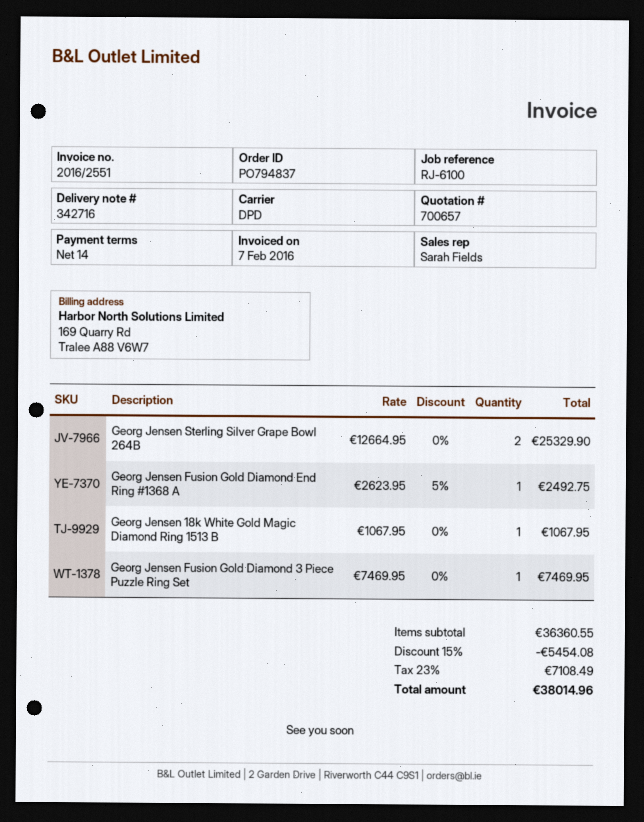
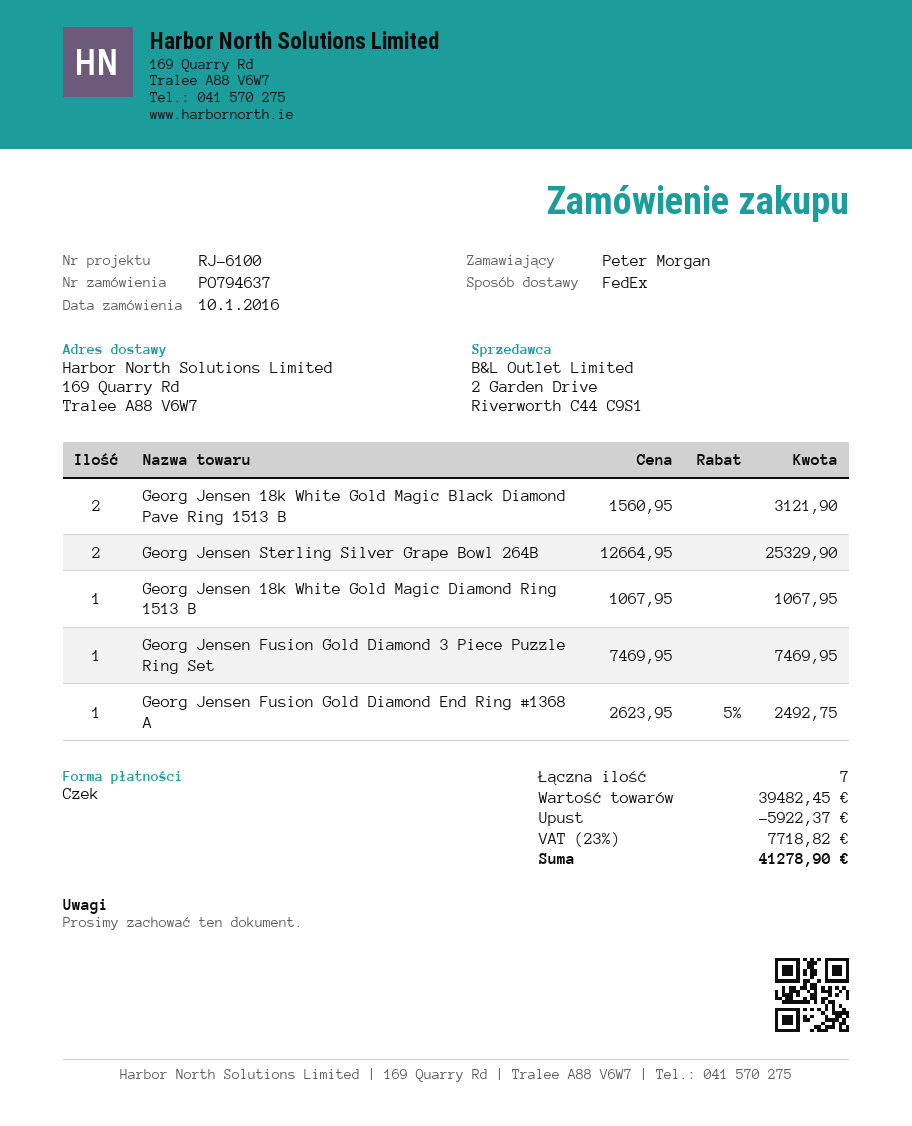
order number: PO794837 -> PO794637
shipping method: DPD -> FedEx
Georg Jensen 18k White Gold Magic Black Diamond Pave Ring 1513 B: none -> 2 x 1560.95 = 3121.90
subtotal: 36360.55 -> 39482.45
discount: 5454.08 -> 5922.37
tax: 23% = 7108.49 -> 23% = 7718.82
total: 38014.96 -> 41278.90

